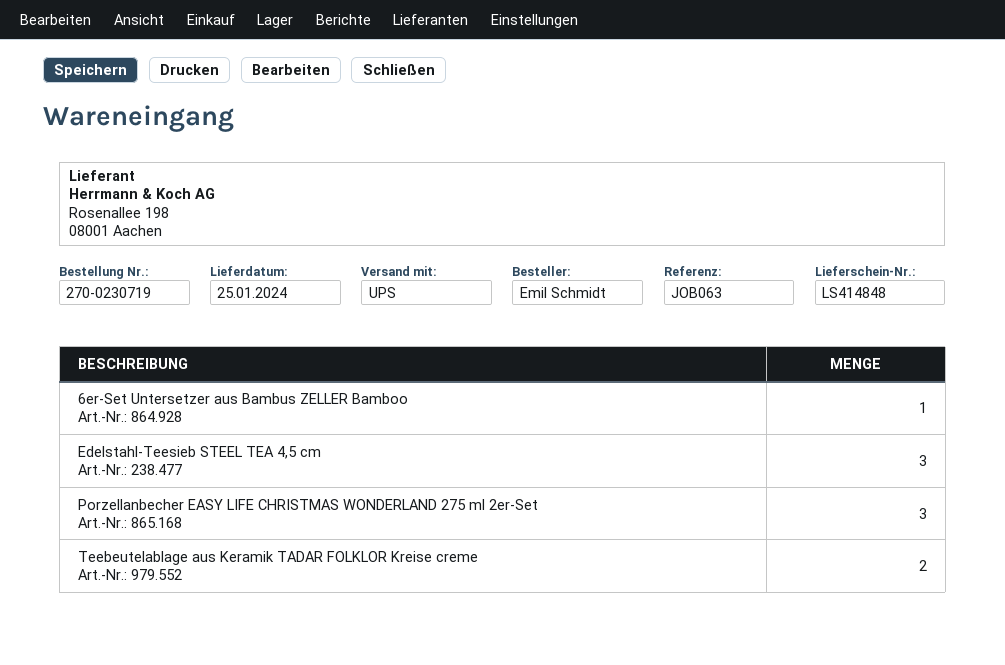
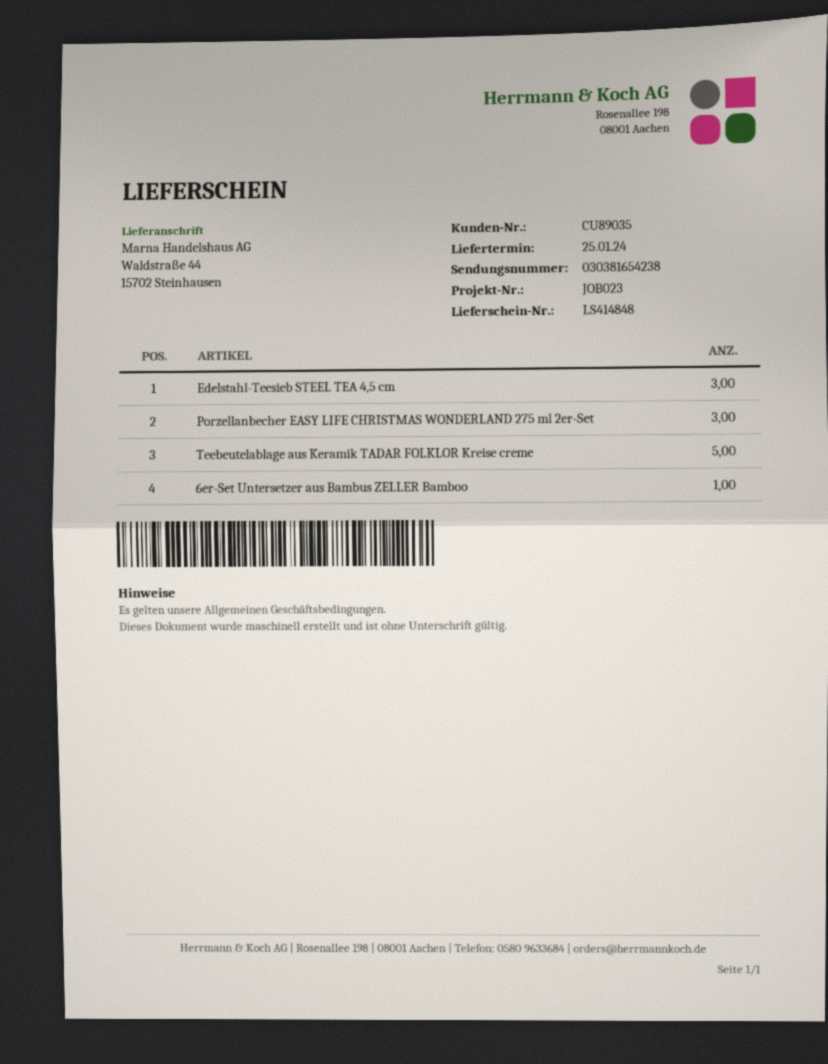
reference: JOB063 -> JOB023
Teebeutelablage aus Keramik TADAR FOLKLOR Kreise creme: 2 -> 5

